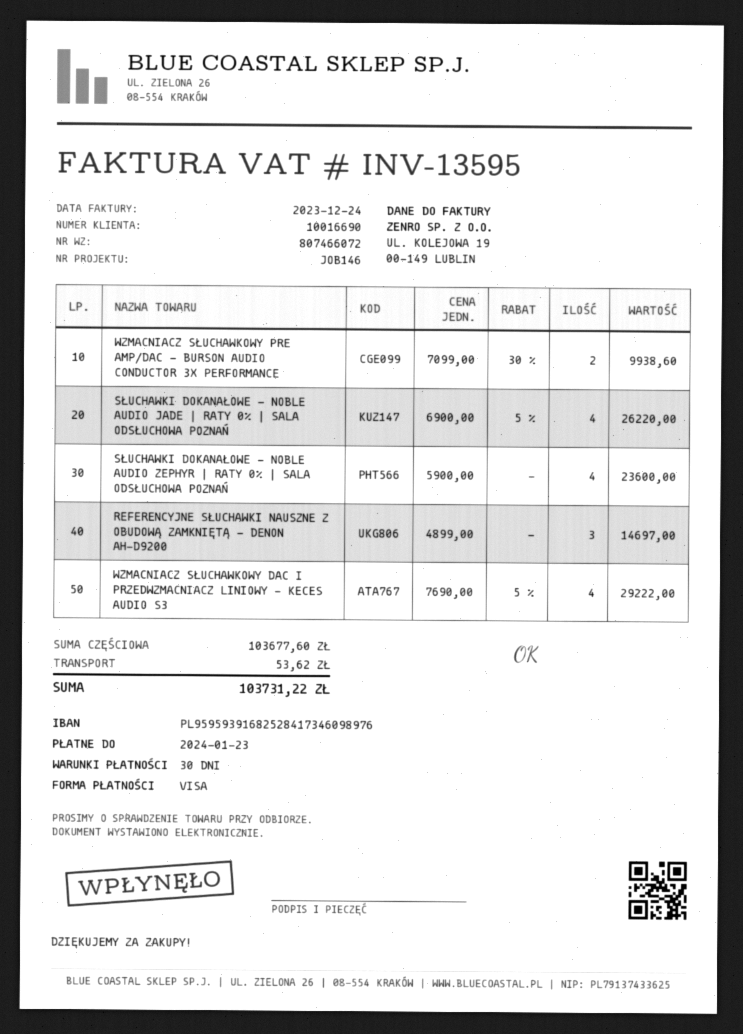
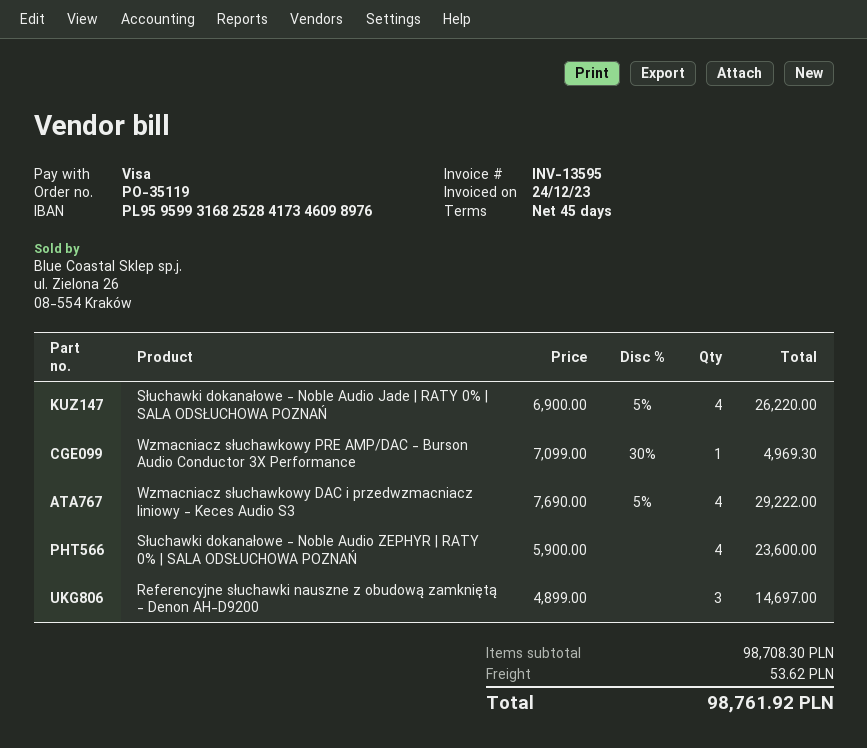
payment terms: 30 days -> 45 days
bank account: PL95959391682528417346098976 -> PL95959931682528417346098976
WZMACNIACZ SŁUCHAWKOWY PRE AMP/DAC - BURSON AUDIO CONDUCTOR 3X PERFORMANCE: 2 x 7099.00 - 30% = 9938.60 -> 1 x 7099.00 - 30% = 4969.30
subtotal: 103677.60 -> 98708.30
total: 103731.22 -> 98761.92

